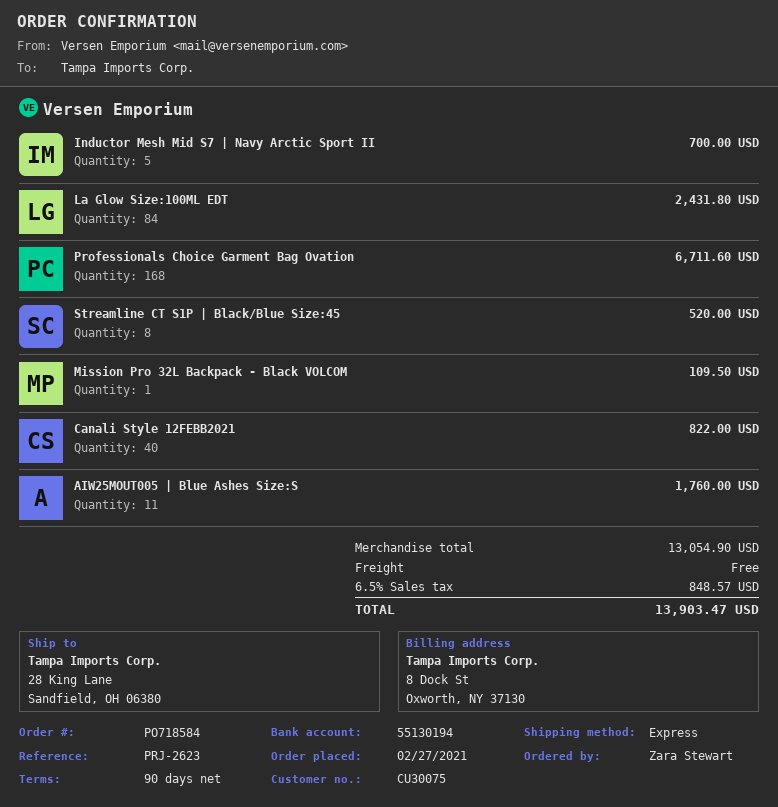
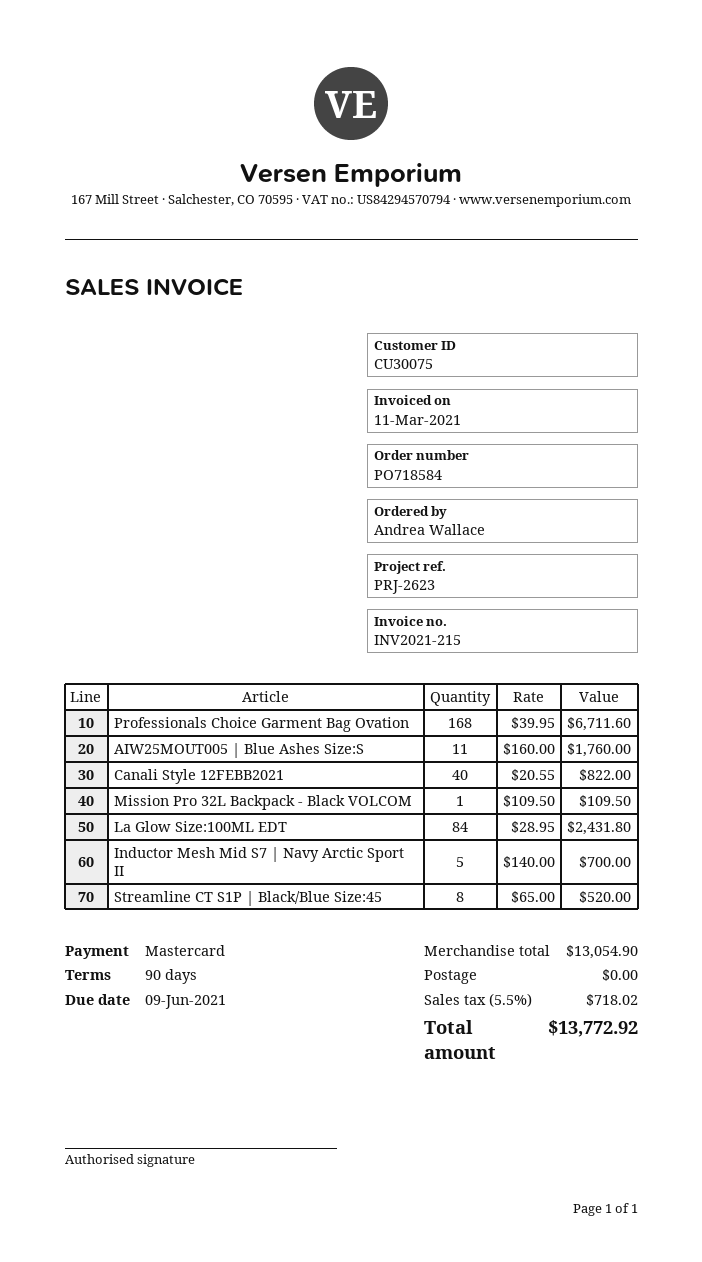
ordered by: Zara Stewart -> Andrea Wallace
tax: 6.5% = 848.57 -> 5.5% = 718.02
total: 13903.47 -> 13772.92

